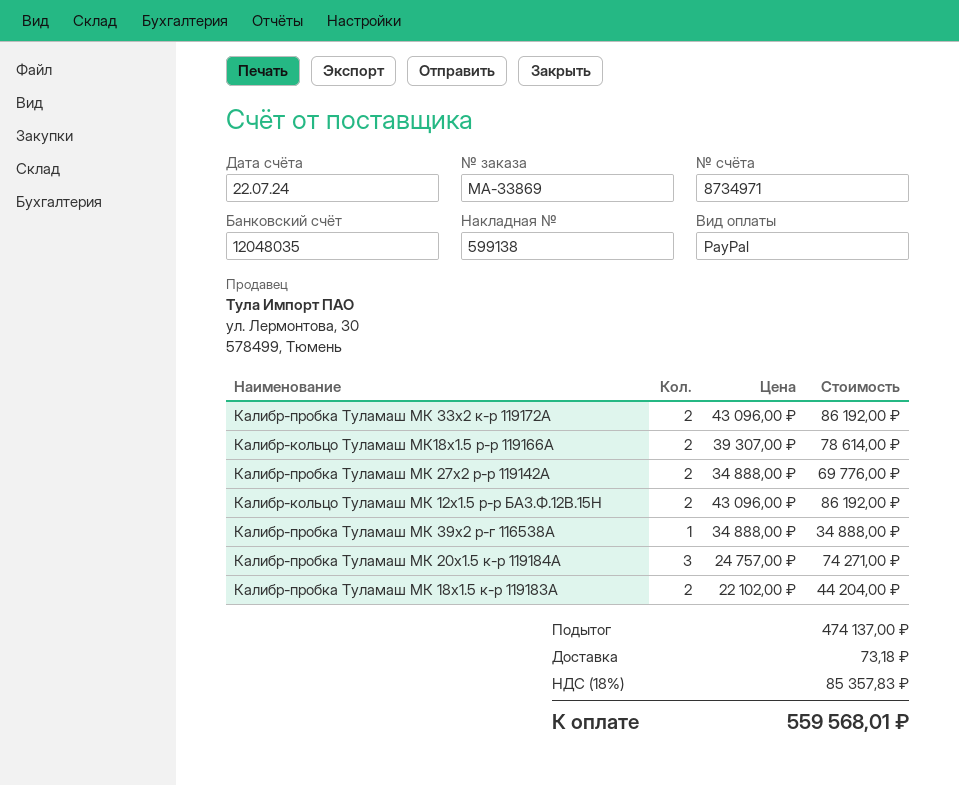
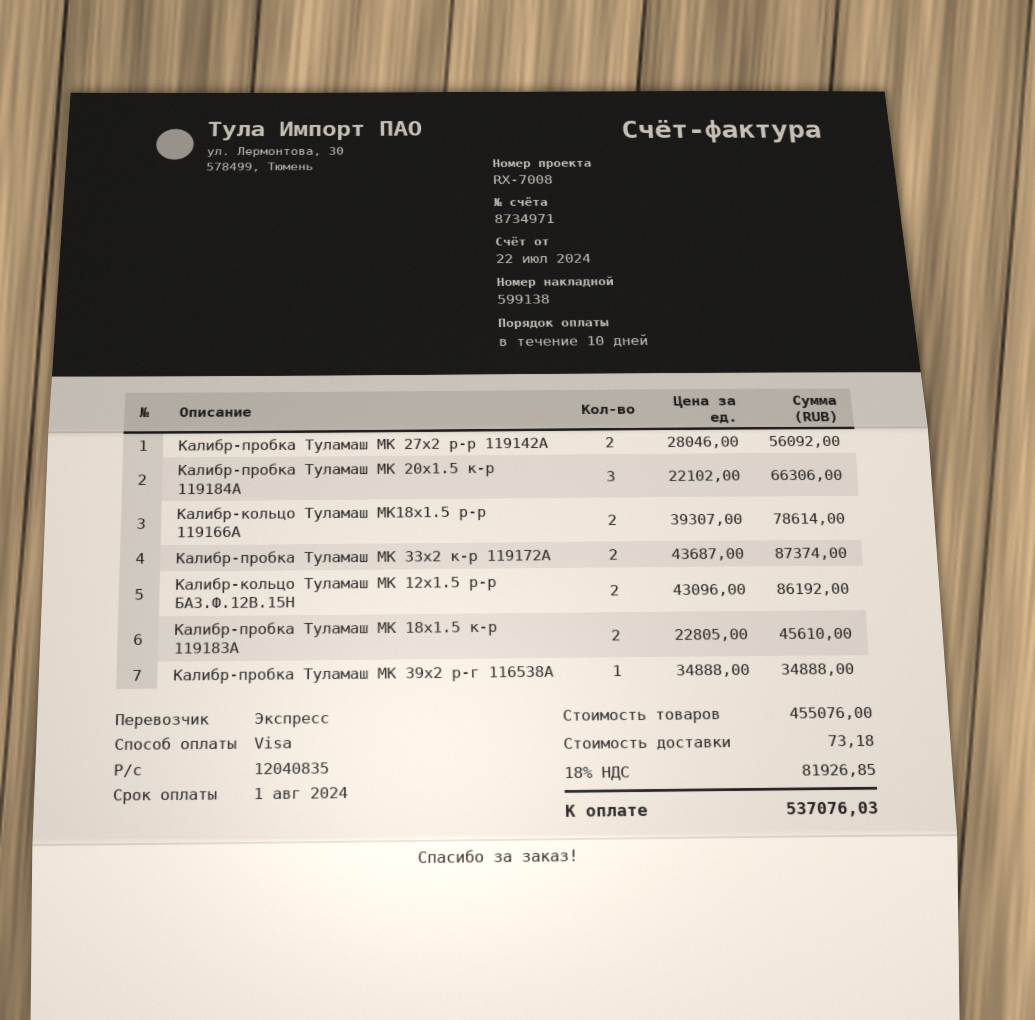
payment method: PayPal -> Visa
bank account: 12048035 -> 12040835
Калибр-пробка Туламаш МК 33x2 к-р 119172А: 2 x 43096.00 = 86192.00 -> 2 x 43687.00 = 87374.00
Калибр-пробка Туламаш МК 27x2 р-р 119142А: 2 x 34888.00 = 69776.00 -> 2 x 28046.00 = 56092.00
Калибр-пробка Туламаш МК 20x1.5 к-р 119184А: 3 x 24757.00 = 74271.00 -> 3 x 22102.00 = 66306.00
Калибр-пробка Туламаш МК 18x1.5 к-р 119183А: 2 x 22102.00 = 44204.00 -> 2 x 22805.00 = 45610.00
subtotal: 474137.00 -> 455076.00
tax: 18% = 85357.83 -> 18% = 81926.85
total: 559568.01 -> 537076.03

